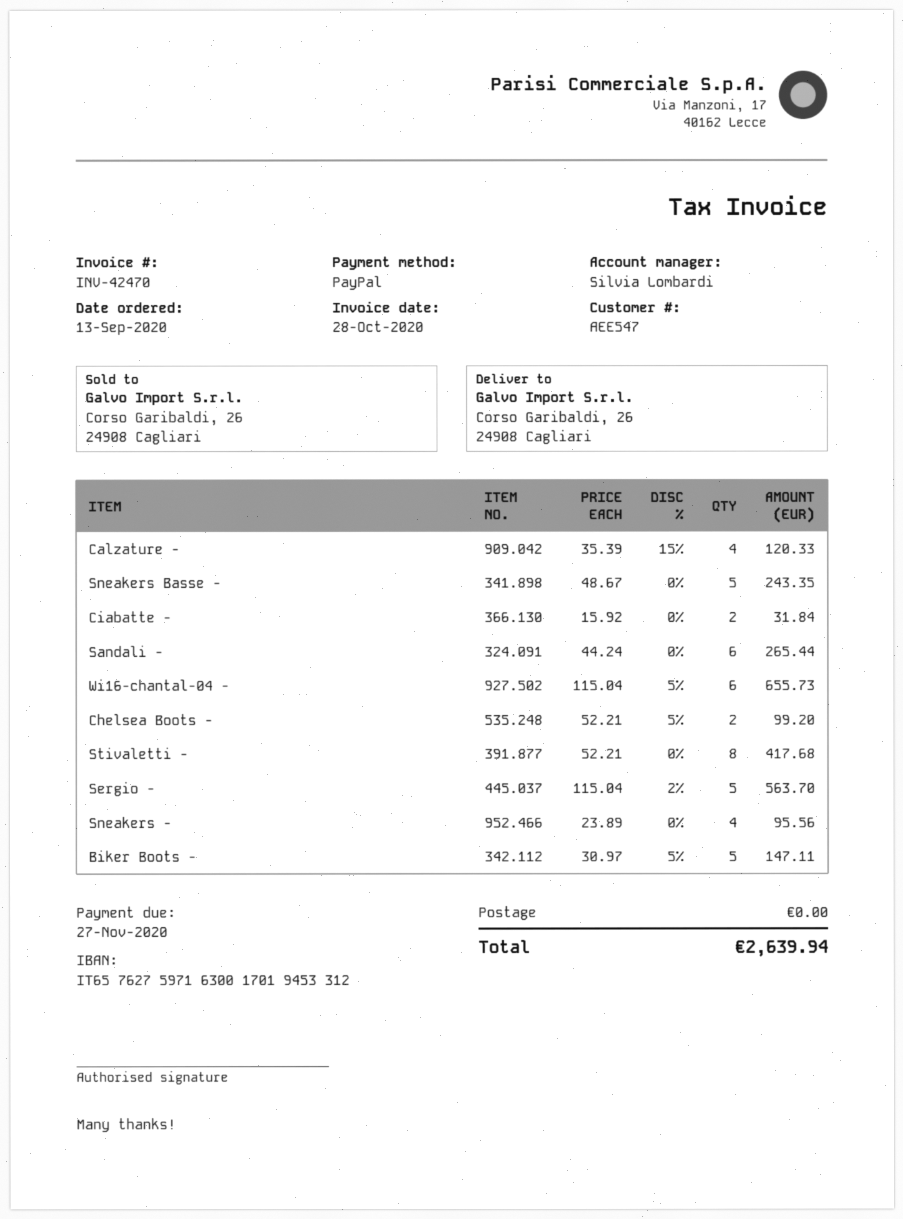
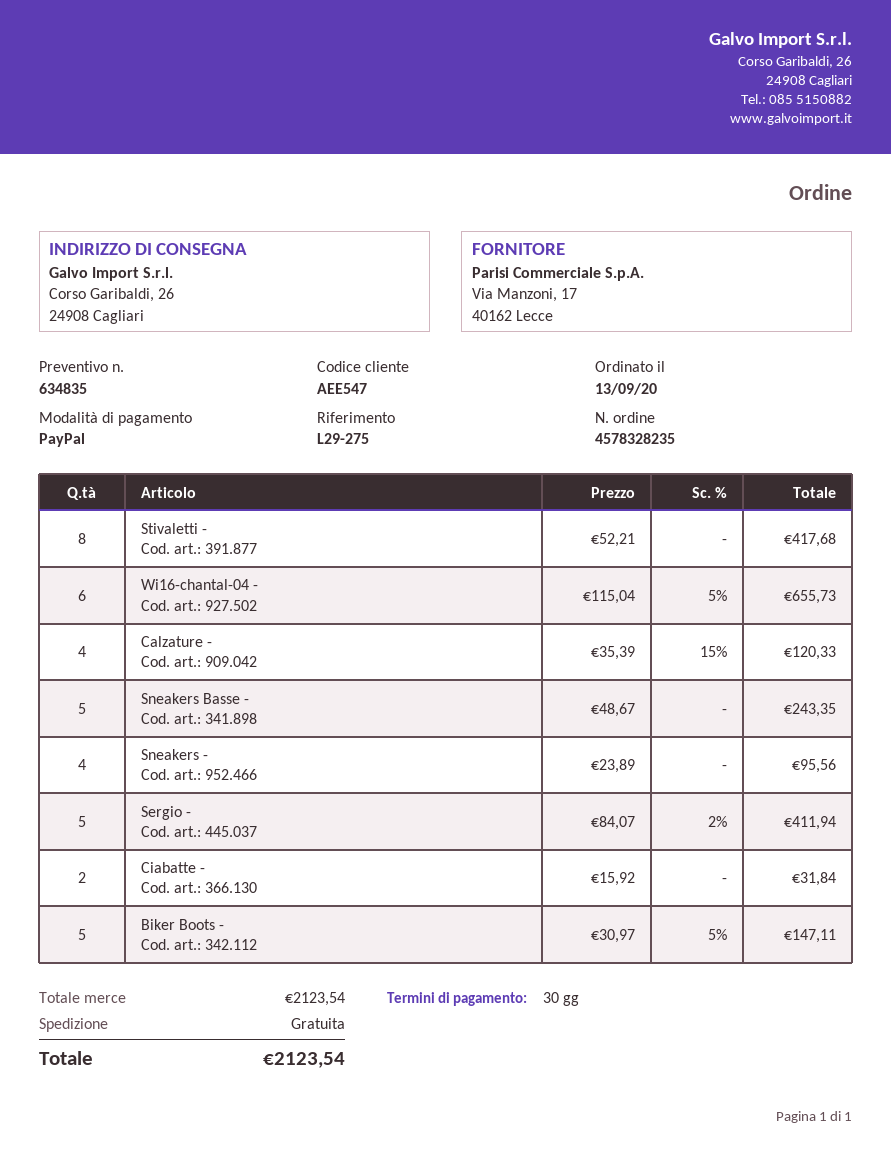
Sandali -: 6 x 44.24 = 265.44 -> none
Chelsea Boots -: 2 x 52.21 - 5% = 99.20 -> none
Sergio -: 5 x 115.04 - 2% = 563.70 -> 5 x 84.07 - 2% = 411.94
total: 2639.94 -> 2123.54

